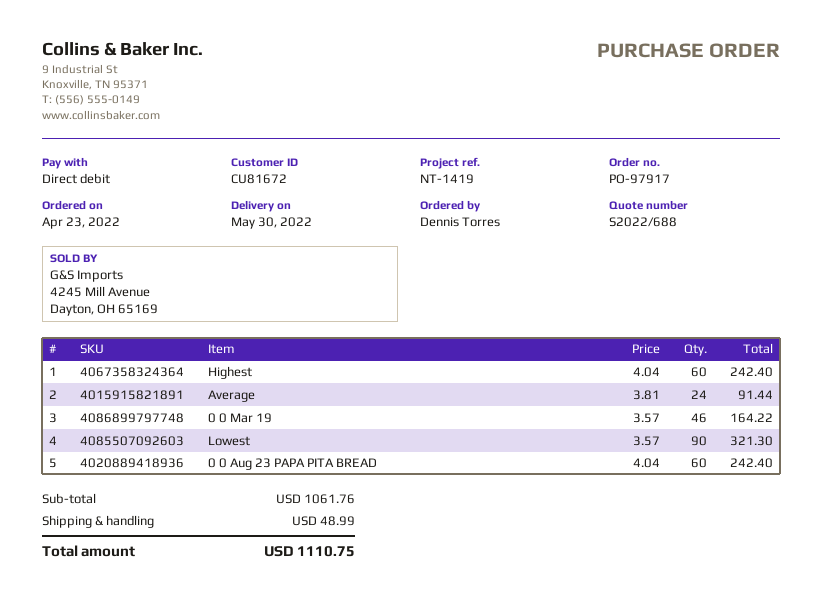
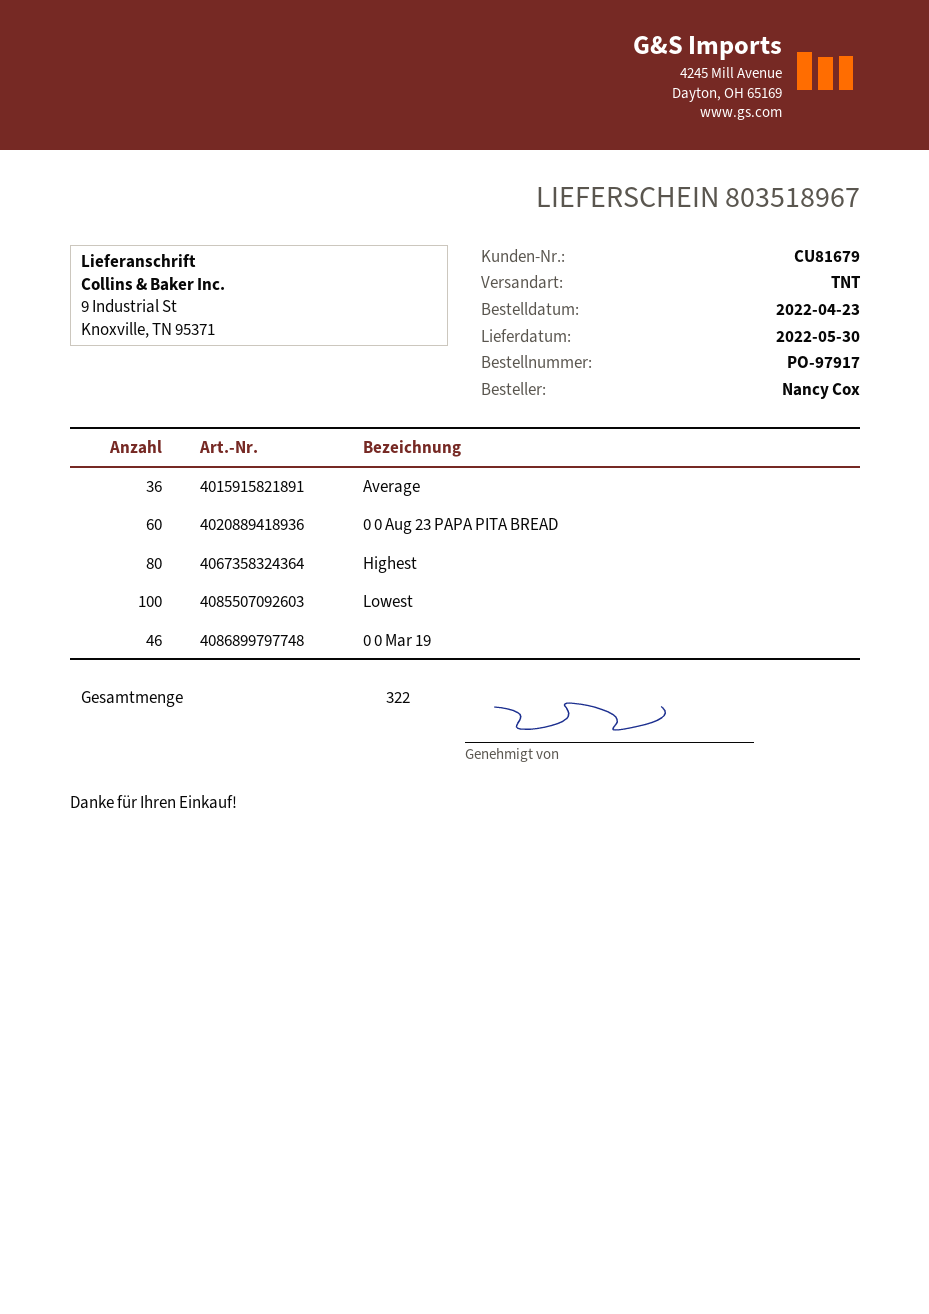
customer number: CU81672 -> CU81679
ordered by: Dennis Torres -> Nancy Cox
Highest: 60 -> 80
Average: 24 -> 36
Lowest: 90 -> 100

